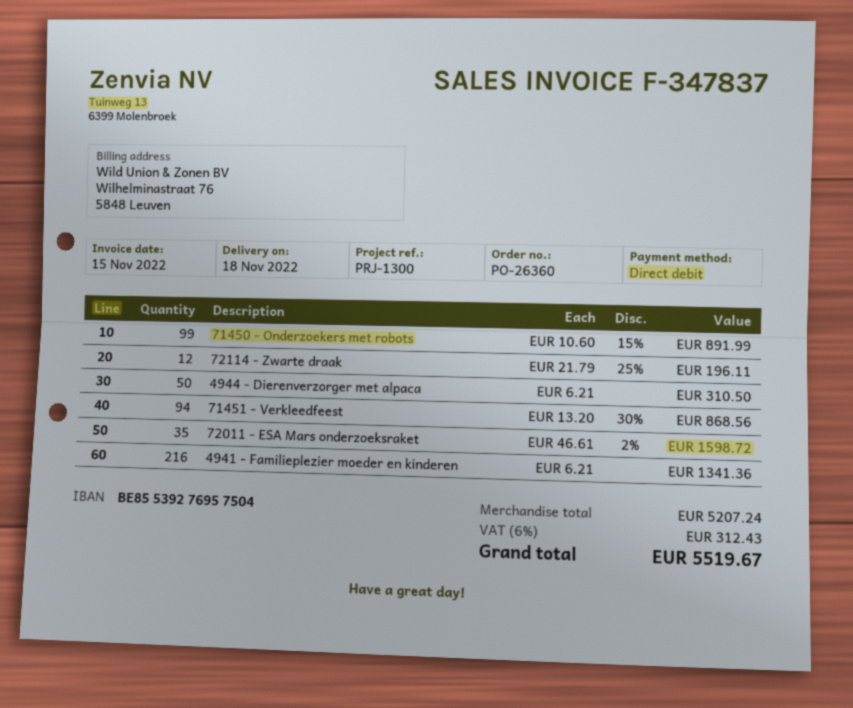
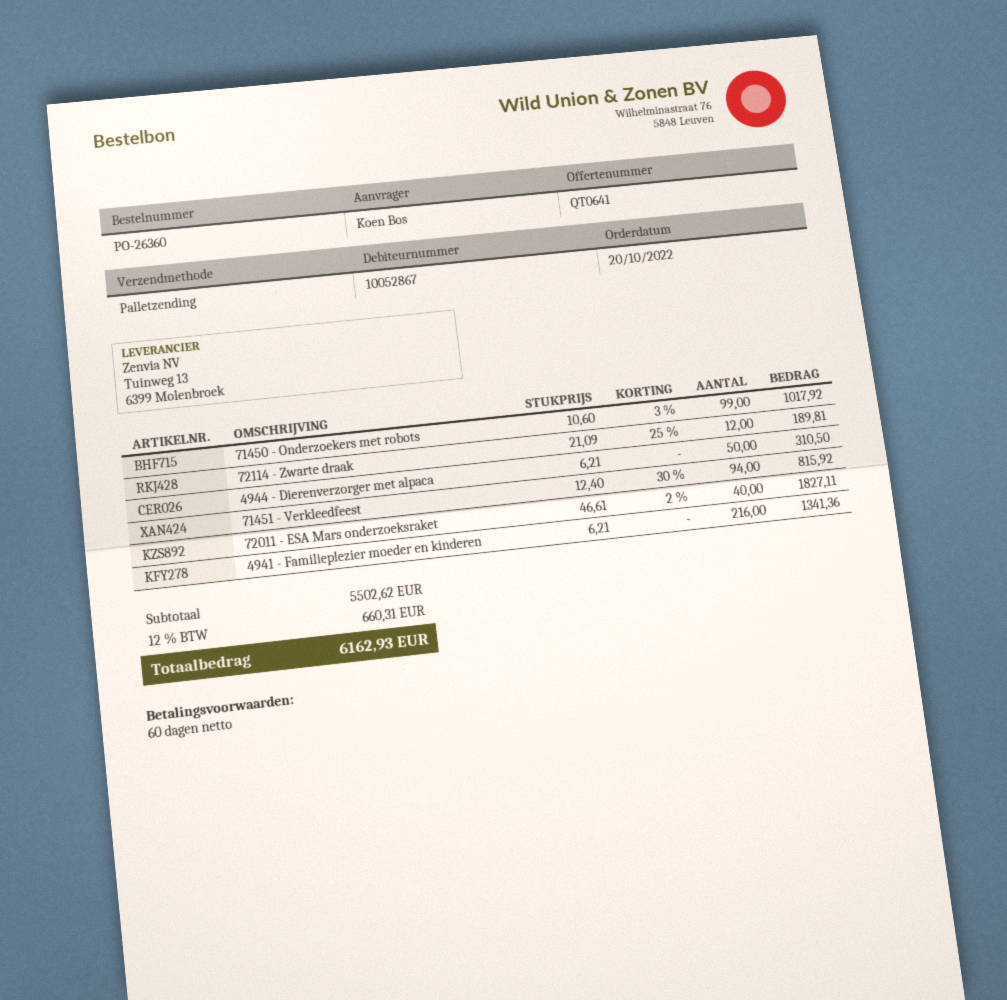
71450 - Onderzoekers met robots: 99 x 10.60 - 15% = 891.99 -> 99 x 10.60 - 3% = 1017.92
72114 - Zwarte draak: 12 x 21.79 - 25% = 196.11 -> 12 x 21.09 - 25% = 189.81
71451 - Verkleedfeest: 94 x 13.20 - 30% = 868.56 -> 94 x 12.40 - 30% = 815.92
72011 - ESA Mars onderzoeksraket: 35 x 46.61 - 2% = 1598.72 -> 40 x 46.61 - 2% = 1827.11
subtotal: 5207.24 -> 5502.62
tax: 6% = 312.43 -> 12% = 660.31
total: 5519.67 -> 6162.93

